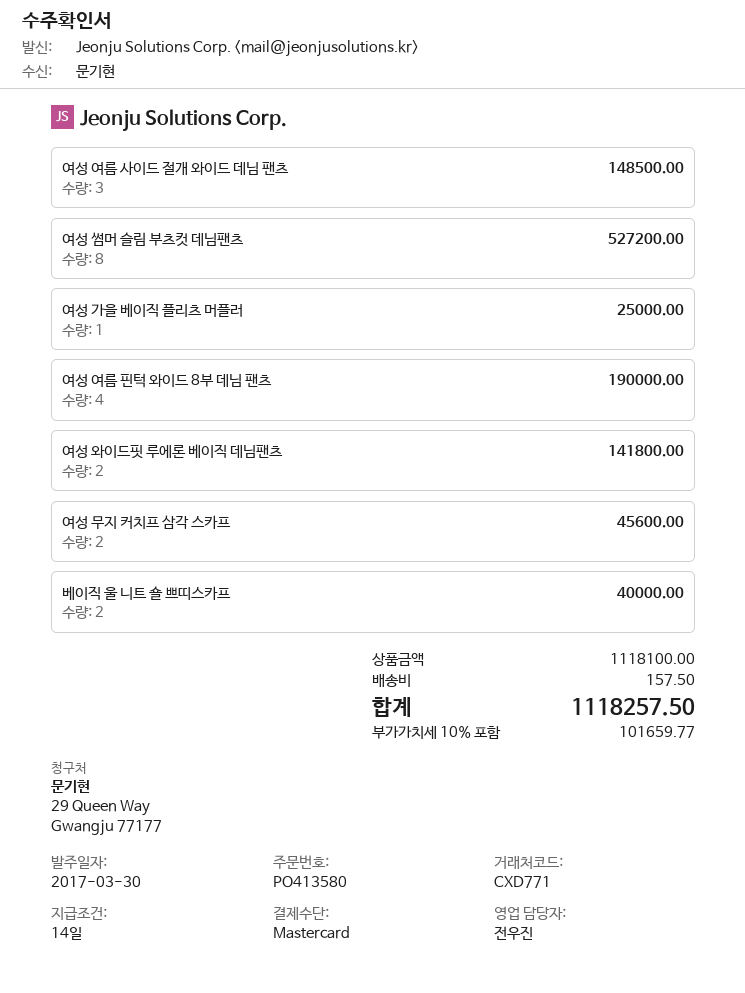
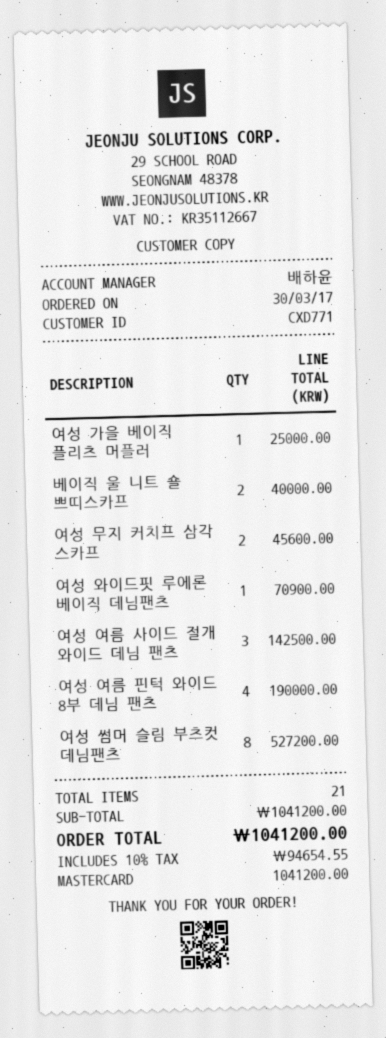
sales rep: 전우진 -> 배하윤
여성 여름 사이드 절개 와이드 데님 팬츠: 3 for 148500.00 -> 3 for 142500.00
여성 와이드핏 루에론 베이직 데님팬츠: 2 for 141800.00 -> 1 for 70900.00
subtotal: 1118100.00 -> 1041200.00
shipping: 157.50 -> none
tax: 10% = 101659.77 -> 10% = 94654.55
total: 1118257.50 -> 1041200.00

